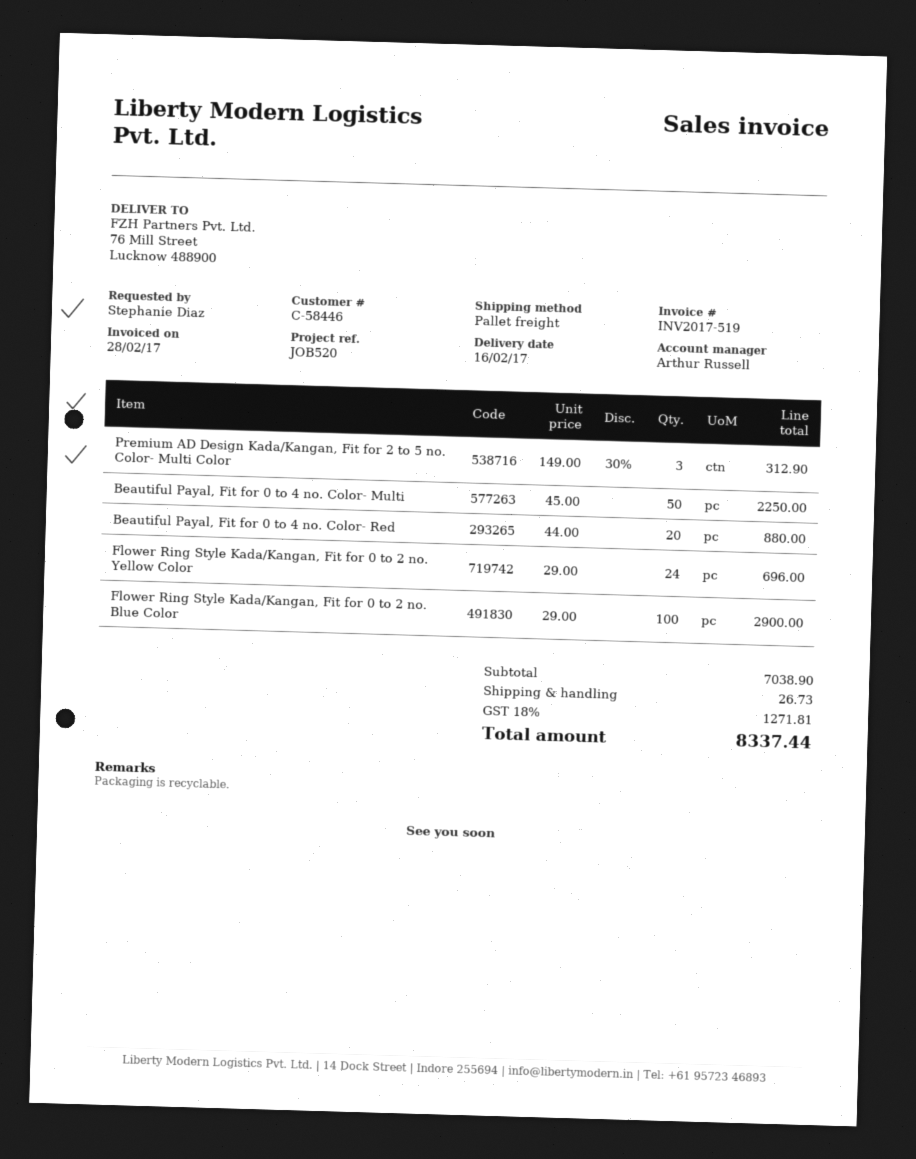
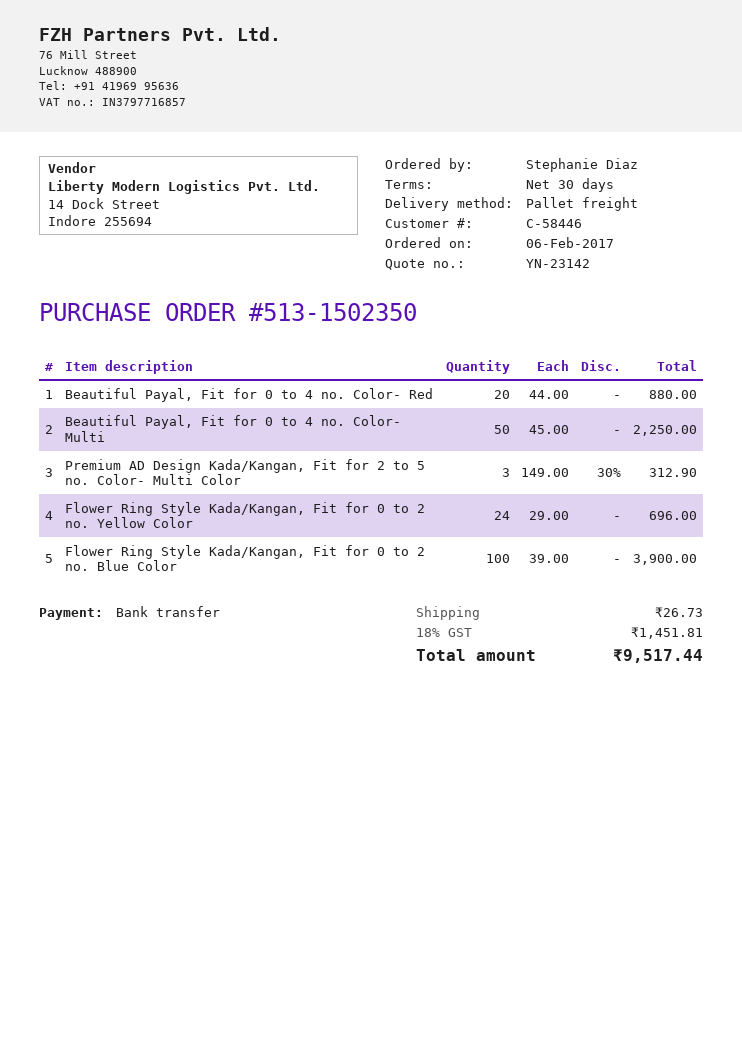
Flower Ring Style Kada/Kangan, Fit for 0 to 2 no. Blue Color: 100 x 29.00 = 2900.00 -> 100 x 39.00 = 3900.00
tax: 18% = 1271.81 -> 18% = 1451.81
total: 8337.44 -> 9517.44

